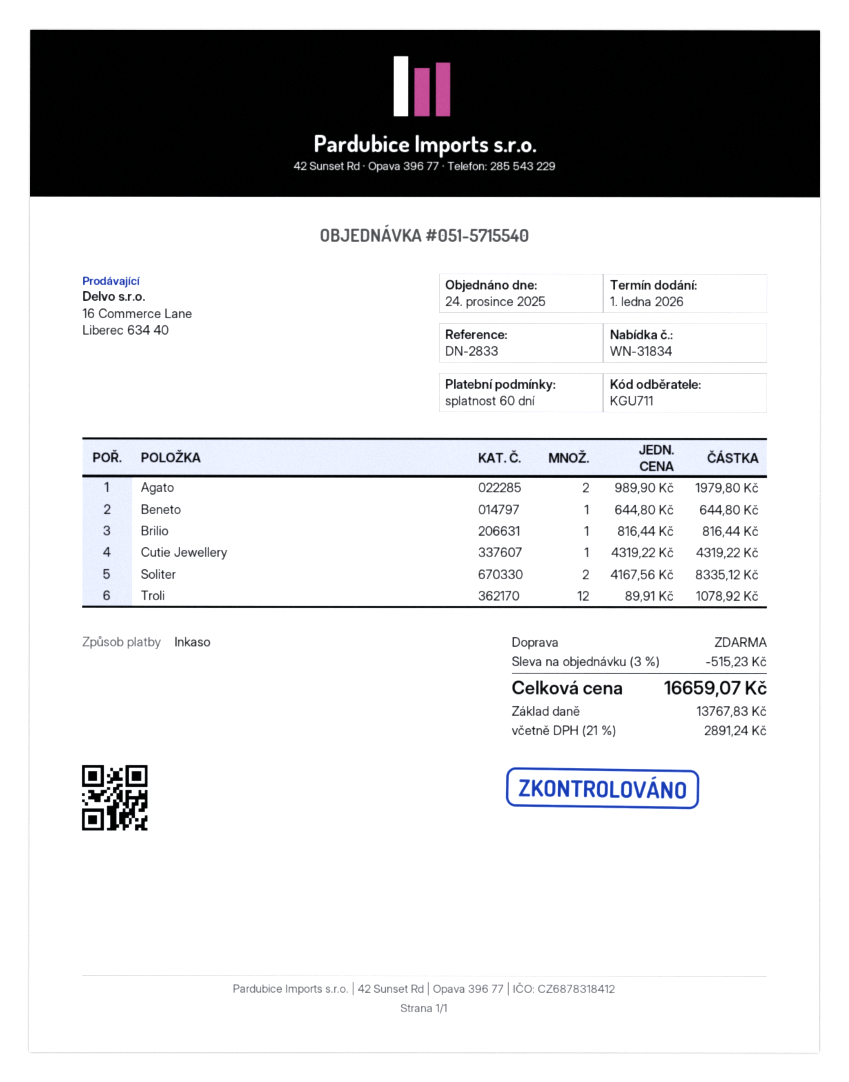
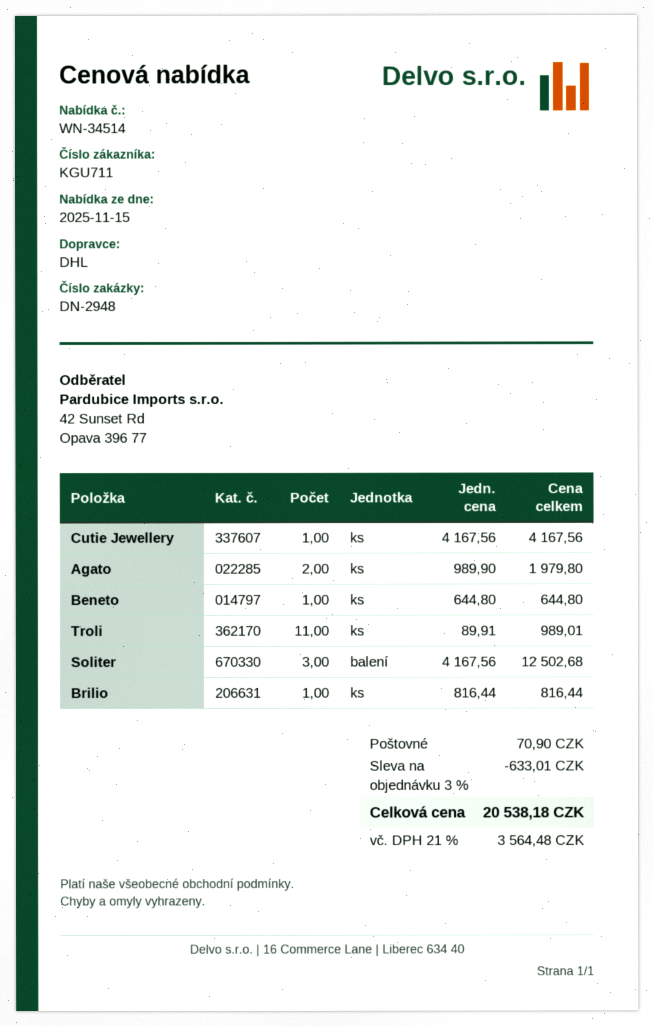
quote number: WN-31834 -> WN-34514
reference: DN-2833 -> DN-2948
Cutie Jewellery: 1 x 4319.22 = 4319.22 -> 1 x 4167.56 = 4167.56
Soliter: 2 x 4167.56 = 8335.12 -> 3 x 4167.56 = 12502.68
Troli: 12 x 89.91 = 1078.92 -> 11 x 89.91 = 989.01
discount: 3% = 515.23 -> 3% = 633.01
shipping: 0.00 -> 70.90
tax: 21% = 2891.24 -> 21% = 3564.48
total: 16659.07 -> 20538.18

